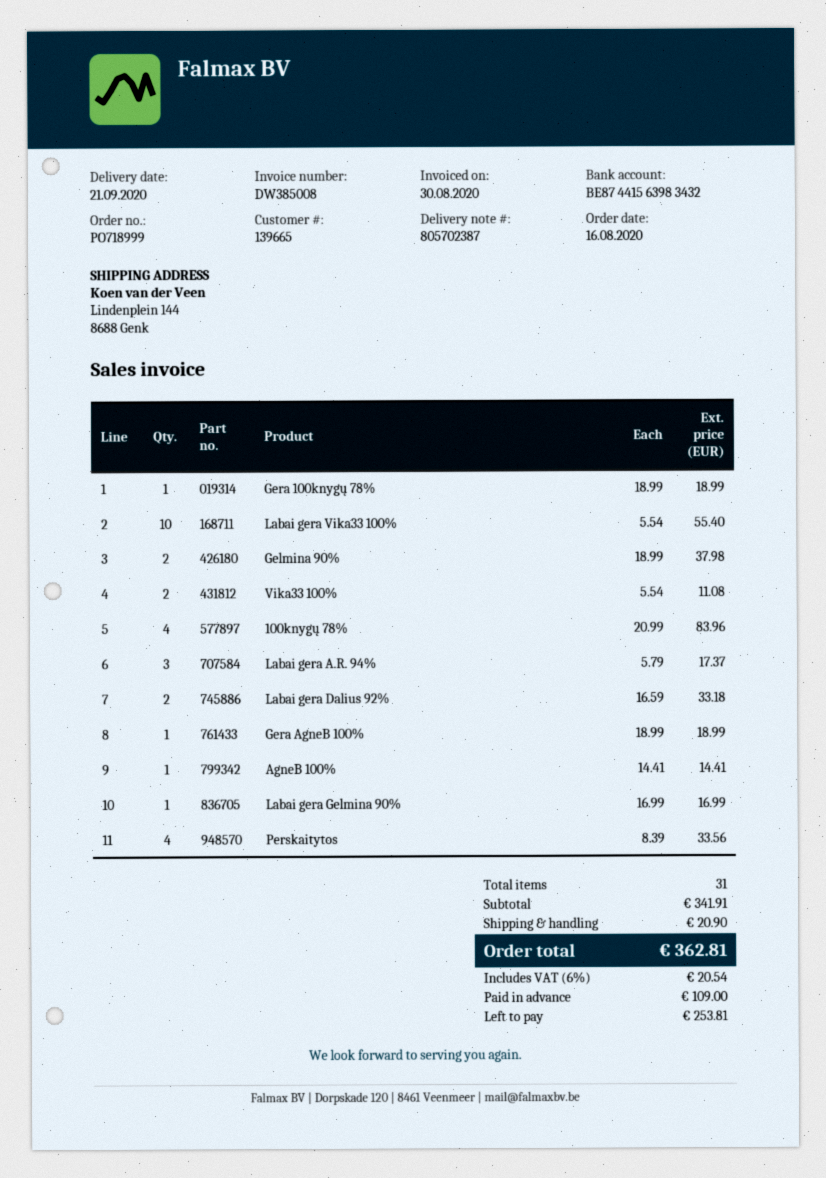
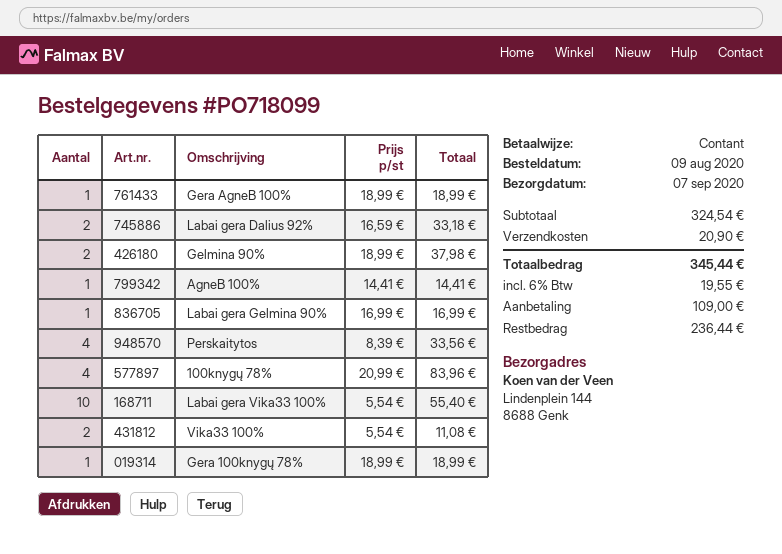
order number: PO718999 -> PO718099
order date: 2020-08-16 -> 2020-08-09
delivery date: 2020-09-21 -> 2020-09-07
Labai gera A.R. 94%: 3 x 5.79 = 17.37 -> none
subtotal: 341.91 -> 324.54
tax: 6% = 20.54 -> 6% = 19.55
total: 362.81 -> 345.44
balance: 253.81 -> 236.44

